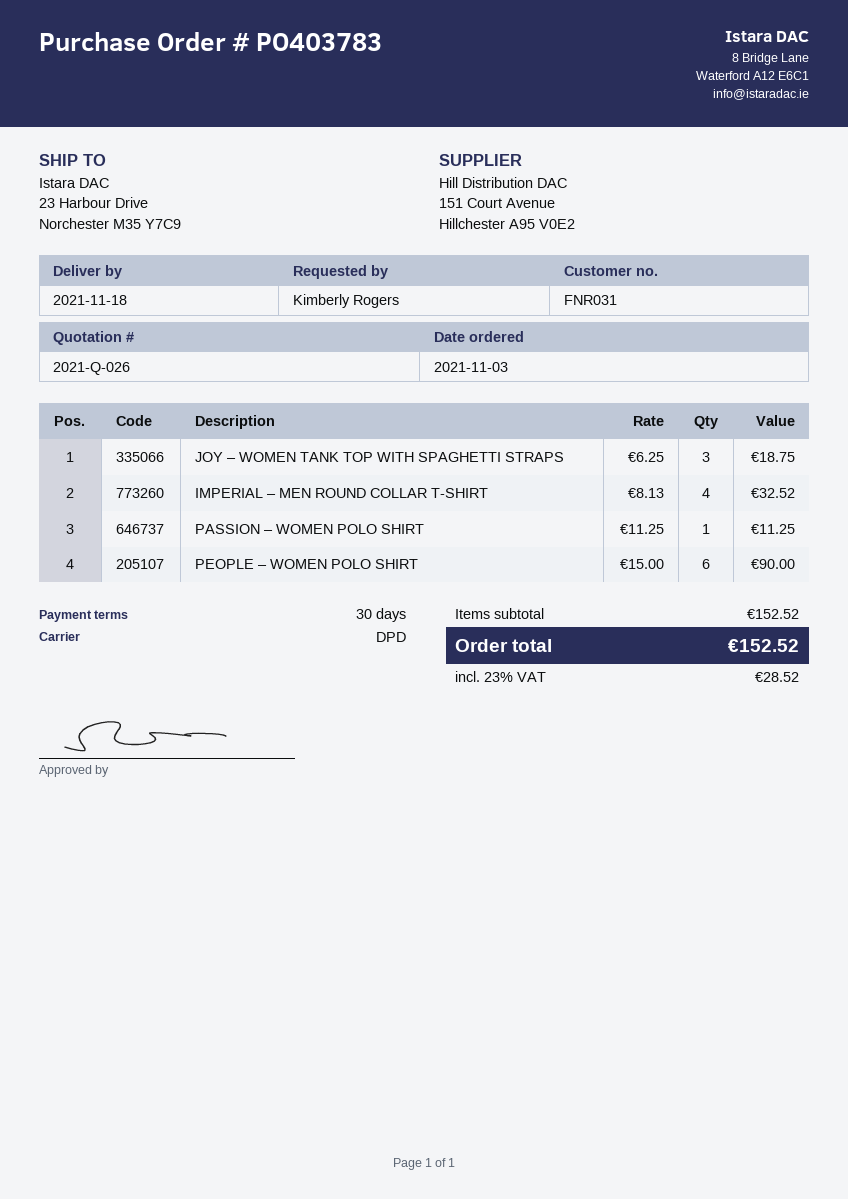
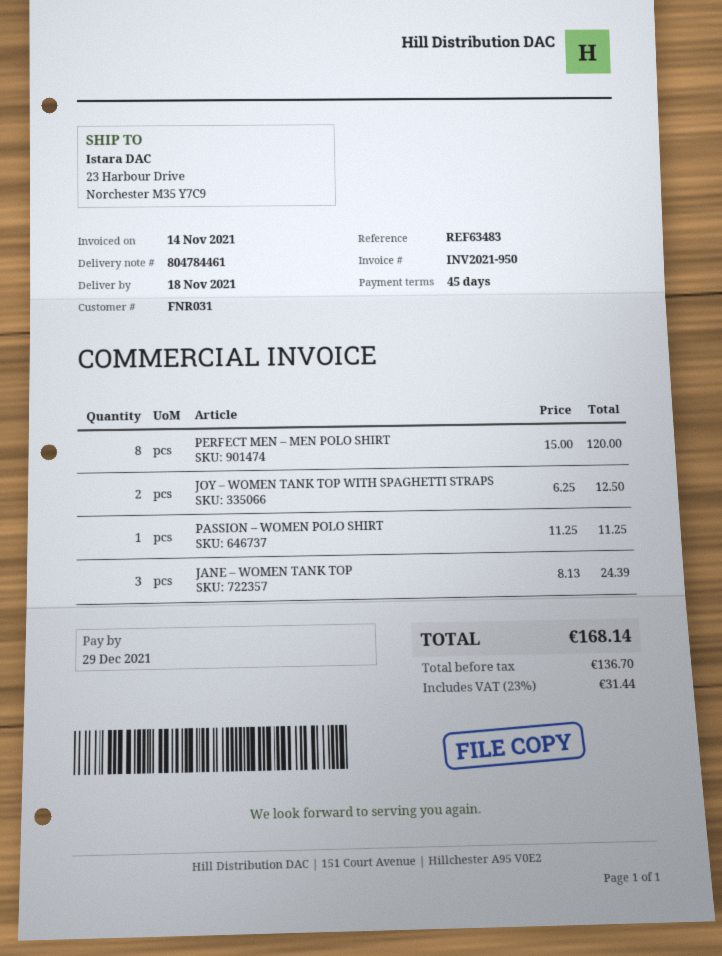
payment terms: 30 days -> 45 days
JOY – WOMEN TANK TOP WITH SPAGHETTI STRAPS: 3 x 6.25 = 18.75 -> 2 x 6.25 = 12.50
IMPERIAL – MEN ROUND COLLAR T-SHIRT: 4 x 8.13 = 32.52 -> none
PEOPLE – WOMEN POLO SHIRT: 6 x 15.00 = 90.00 -> none
PERFECT MEN – MEN POLO SHIRT: none -> 8 x 15.00 = 120.00
JANE – WOMEN TANK TOP: none -> 3 x 8.13 = 24.39
tax: 23% = 28.52 -> 23% = 31.44
total: 152.52 -> 168.14

